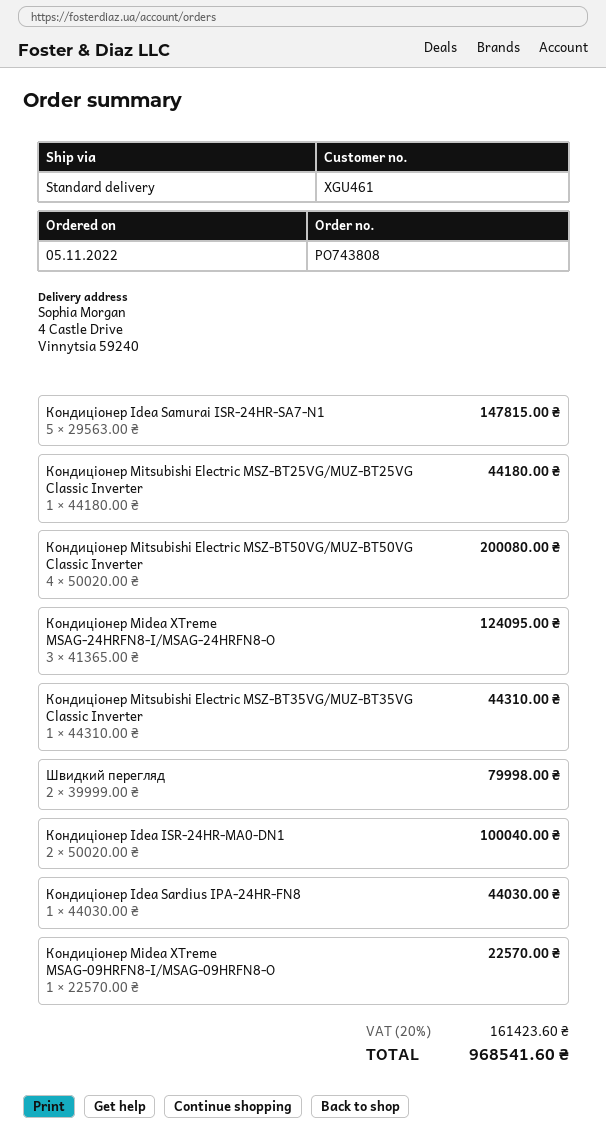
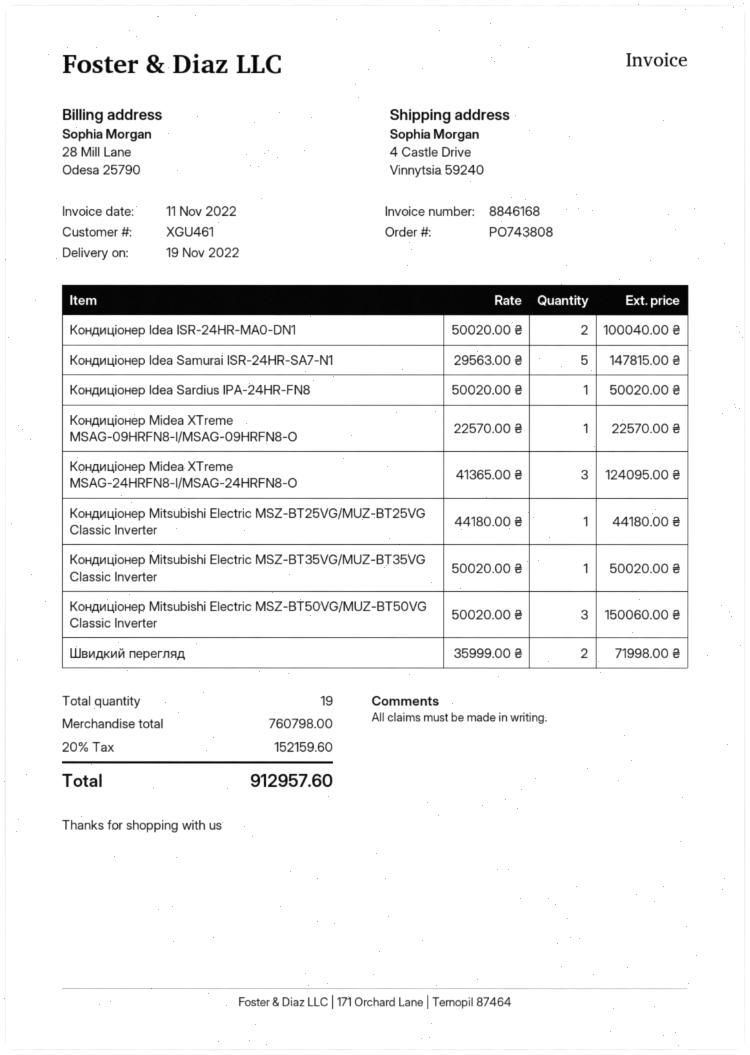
Кондиціонер Mitsubishi Electric MSZ-BT50VG/MUZ-BT50VG Classic Inverter: 4 x 50020.00 = 200080.00 -> 3 x 50020.00 = 150060.00
Кондиціонер Mitsubishi Electric MSZ-BT35VG/MUZ-BT35VG Classic Inverter: 1 x 44310.00 = 44310.00 -> 1 x 50020.00 = 50020.00
Швидкий перегляд: 2 x 39999.00 = 79998.00 -> 2 x 35999.00 = 71998.00
Кондиціонер Idea Sardius IPA-24HR-FN8: 1 x 44030.00 = 44030.00 -> 1 x 50020.00 = 50020.00
tax: 20% = 161423.60 -> 20% = 152159.60
total: 968541.60 -> 912957.60

